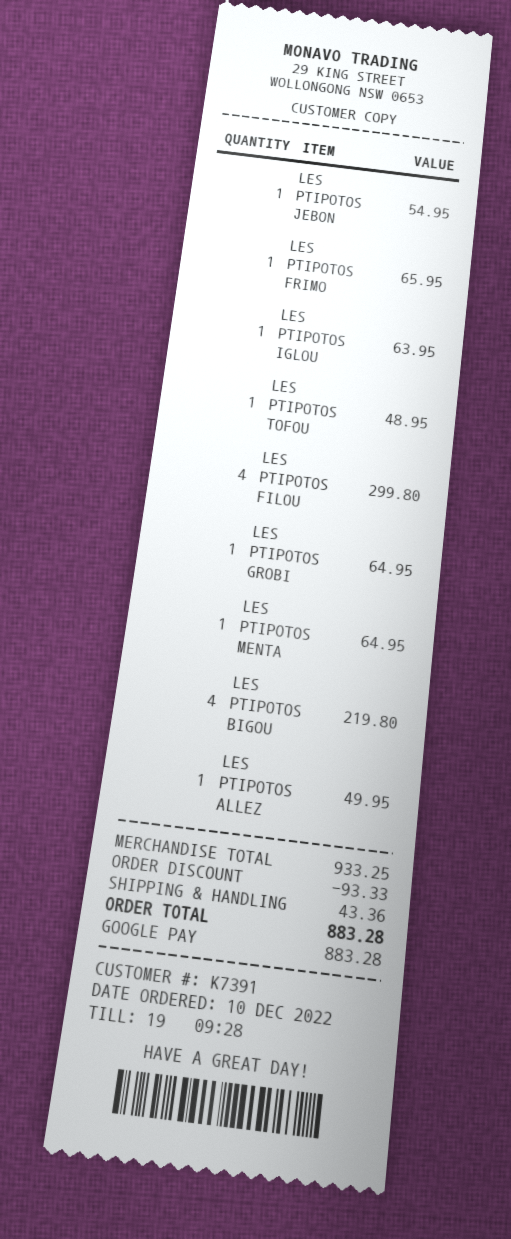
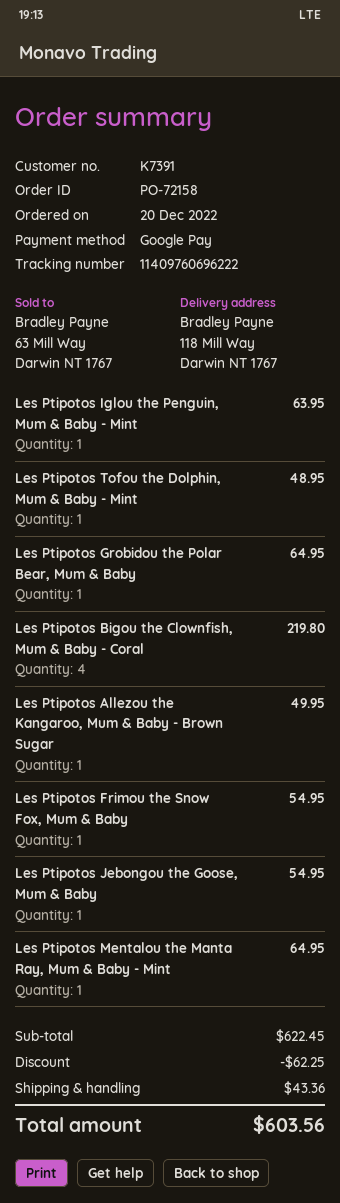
order date: 2022-12-10 -> 2022-12-20
LES PTIPOTOS FRIMO: 1 for 65.95 -> 1 for 54.95
LES PTIPOTOS FILOU: 4 for 299.80 -> none
subtotal: 933.25 -> 622.45
discount: 93.33 -> 62.25
total: 883.28 -> 603.56

